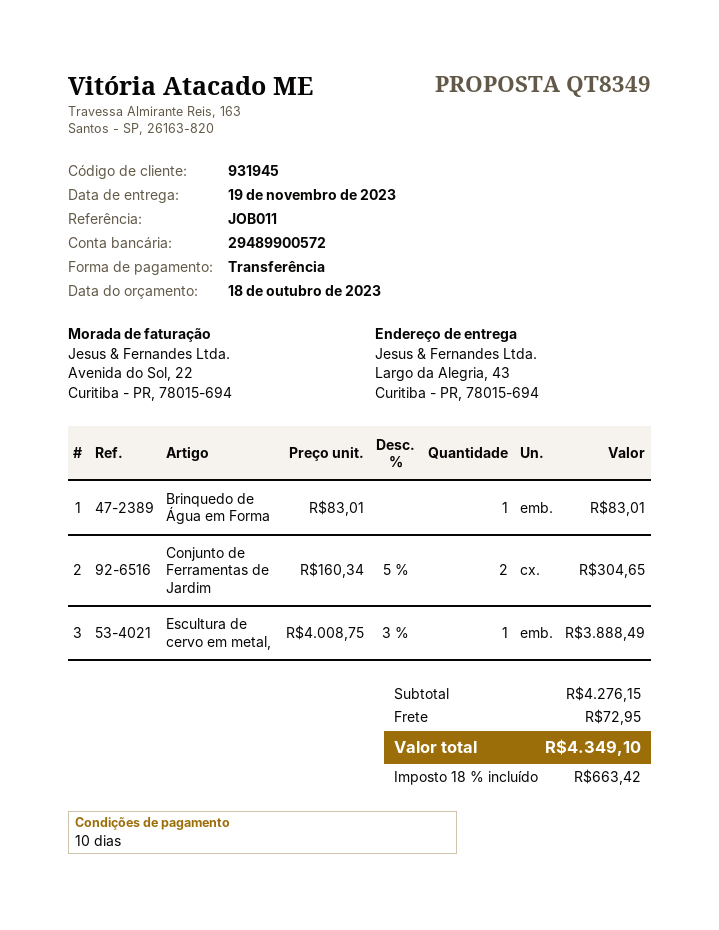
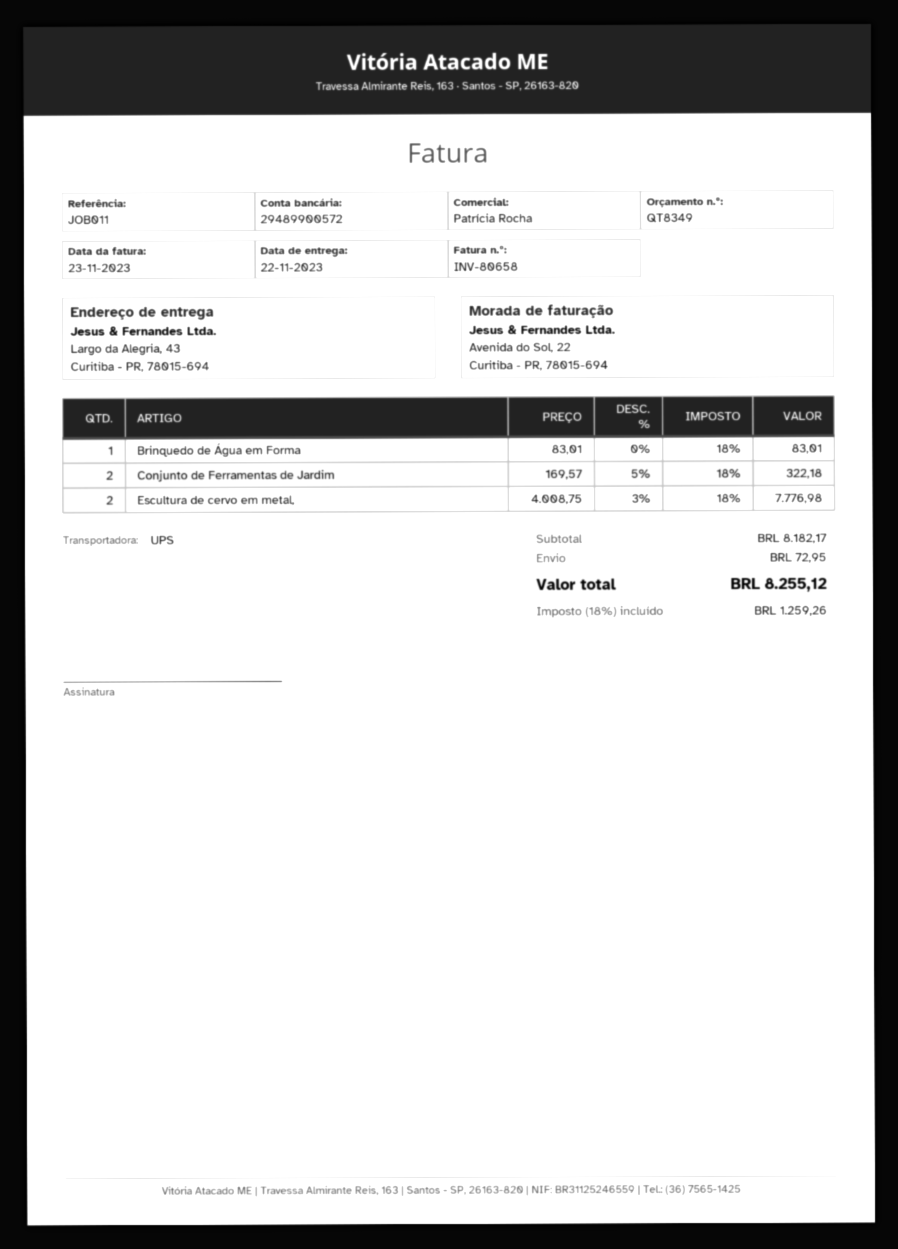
delivery date: 2023-11-19 -> 2023-11-22
Conjunto de Ferramentas de Jardim: 2 x 160.34 - 5% = 304.65 -> 2 x 169.57 - 5% = 322.18
Escultura de cervo em metal,: 1 x 4008.75 - 3% = 3888.49 -> 2 x 4008.75 - 3% = 7776.98
subtotal: 4276.15 -> 8182.17
tax: 18% = 663.42 -> 18% = 1259.26
total: 4349.10 -> 8255.12

